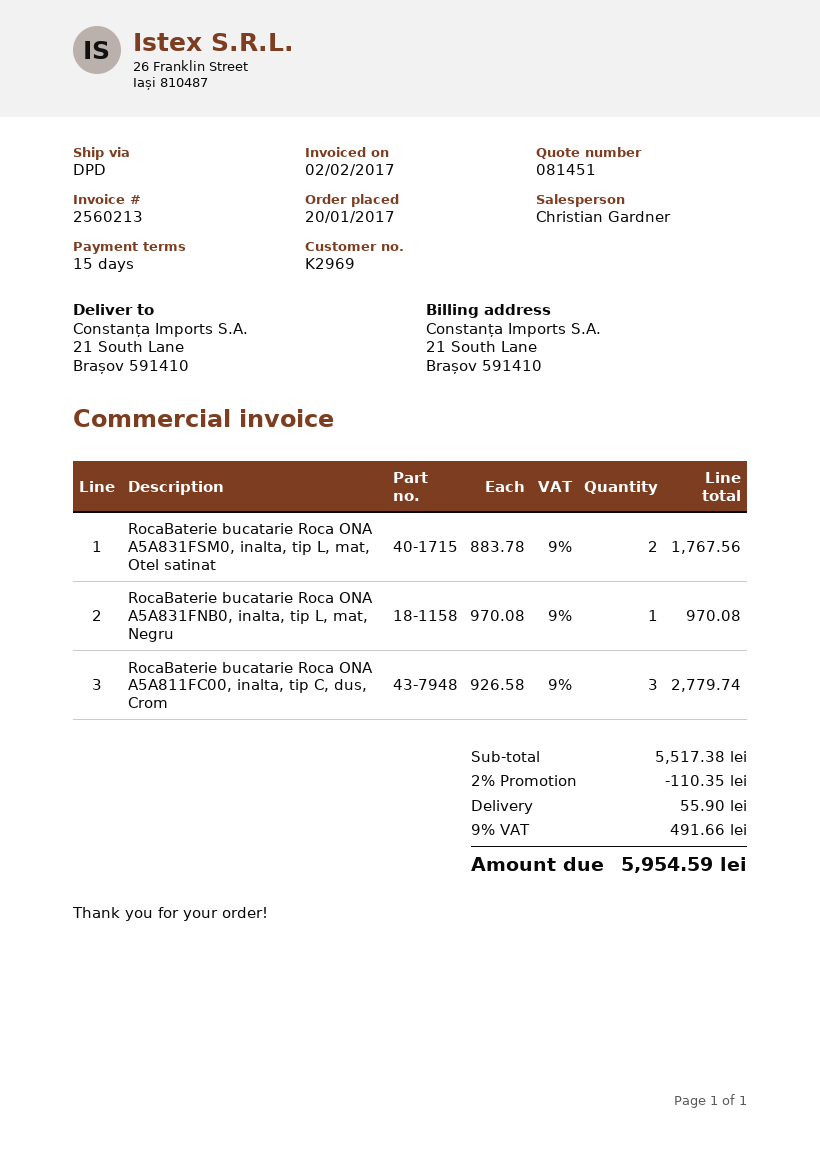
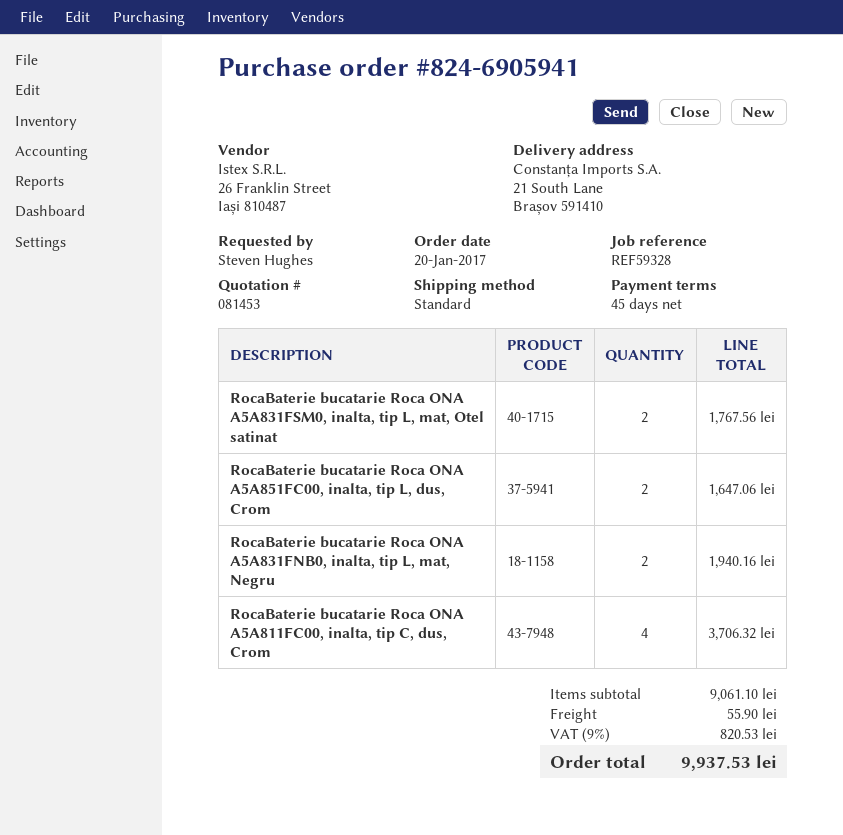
quote number: 081451 -> 081453
payment terms: 15 days -> 45 days
shipping method: DPD -> standard
RocaBaterie bucatarie Roca ONA A5A831FNB0, inalta, tip L, mat, Negru: 1 for 970.08 -> 2 for 1940.16
RocaBaterie bucatarie Roca ONA A5A811FC00, inalta, tip C, dus, Crom: 3 for 2779.74 -> 4 for 3706.32
RocaBaterie bucatarie Roca ONA A5A851FC00, inalta, tip L, dus, Crom: none -> 2 for 1647.06
subtotal: 5517.38 -> 9061.10
discount: 2% = 110.35 -> none
tax: 9% = 491.66 -> 9% = 820.53
total: 5954.59 -> 9937.53

